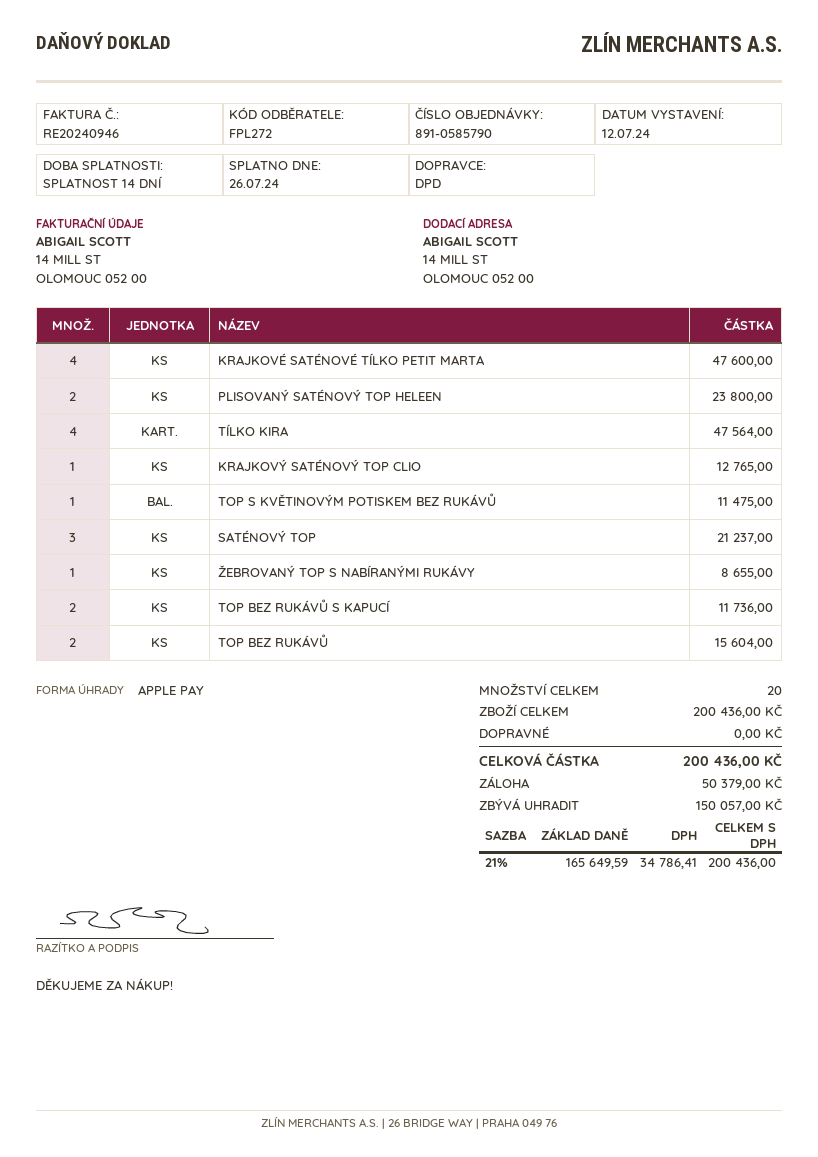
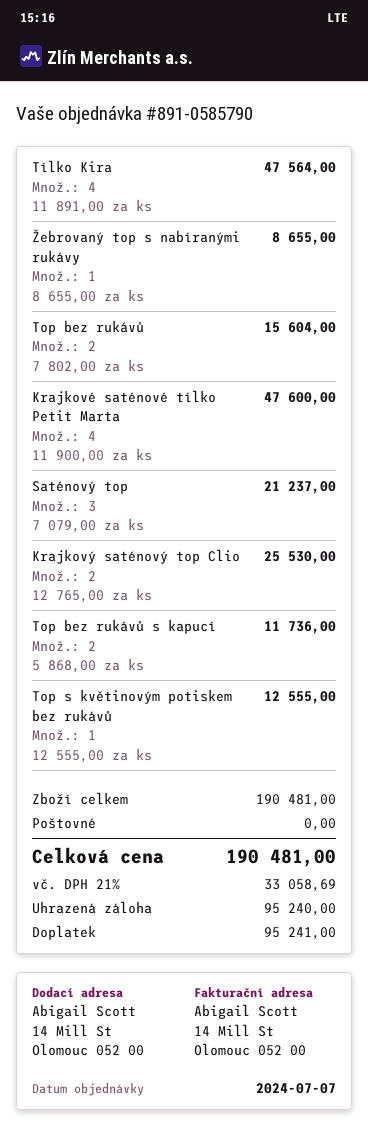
PLISOVANÝ SATÉNOVÝ TOP HELEEN: 2 for 23800.00 -> none
KRAJKOVÝ SATÉNOVÝ TOP CLIO: 1 for 12765.00 -> 2 for 25530.00
TOP S KVĚTINOVÝM POTISKEM BEZ RUKÁVŮ: 1 for 11475.00 -> 1 for 12555.00
subtotal: 200436.00 -> 190481.00
tax: 21% = 34786.41 -> 21% = 33058.69
total: 200436.00 -> 190481.00
deposit: 50379.00 -> 95240.00
balance: 150057.00 -> 95241.00

